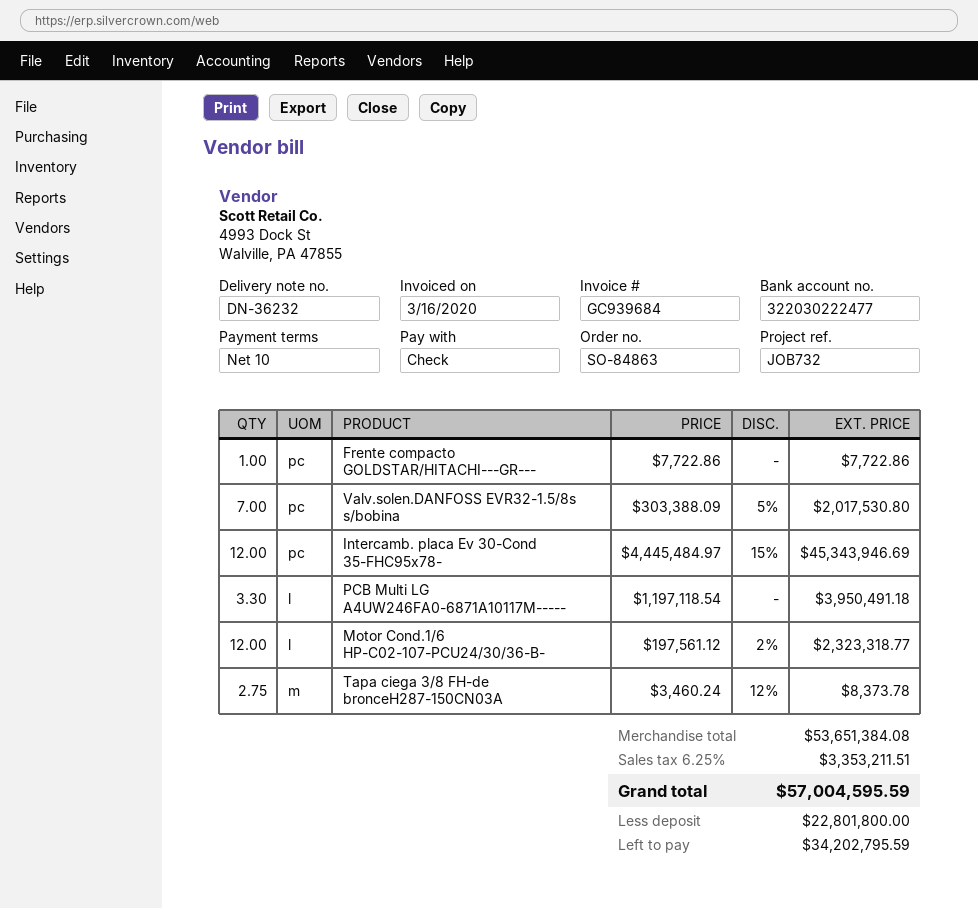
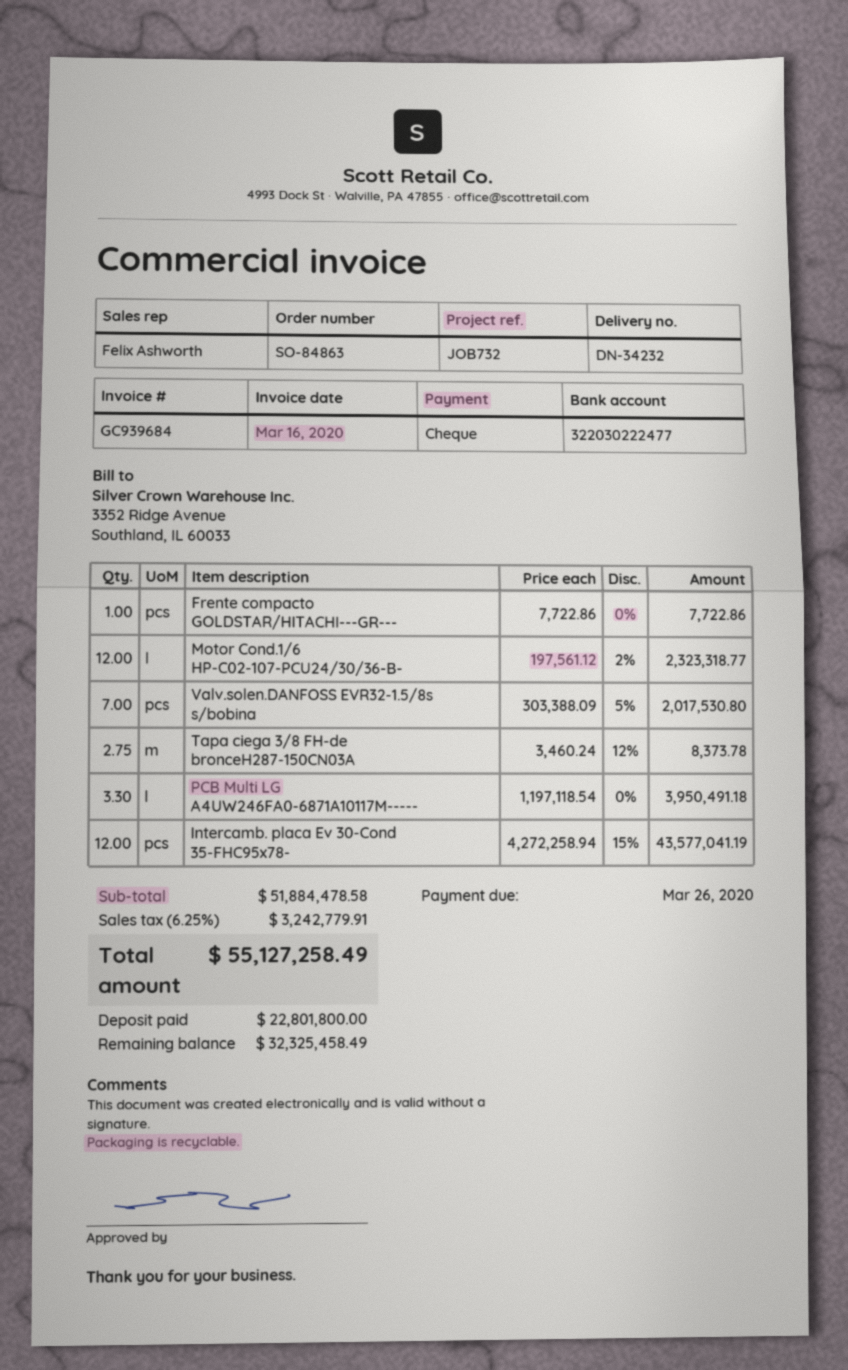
delivery note number: DN-36232 -> DN-34232
Intercamb. placa Ev 30-Cond 35-FHC95x78-: 12 x 4445484.97 - 15% = 45343946.69 -> 12 x 4272258.94 - 15% = 43577041.19
subtotal: 53651384.08 -> 51884478.58
tax: 6.25% = 3353211.51 -> 6.25% = 3242779.91
total: 57004595.59 -> 55127258.49
balance: 34202795.59 -> 32325458.49

